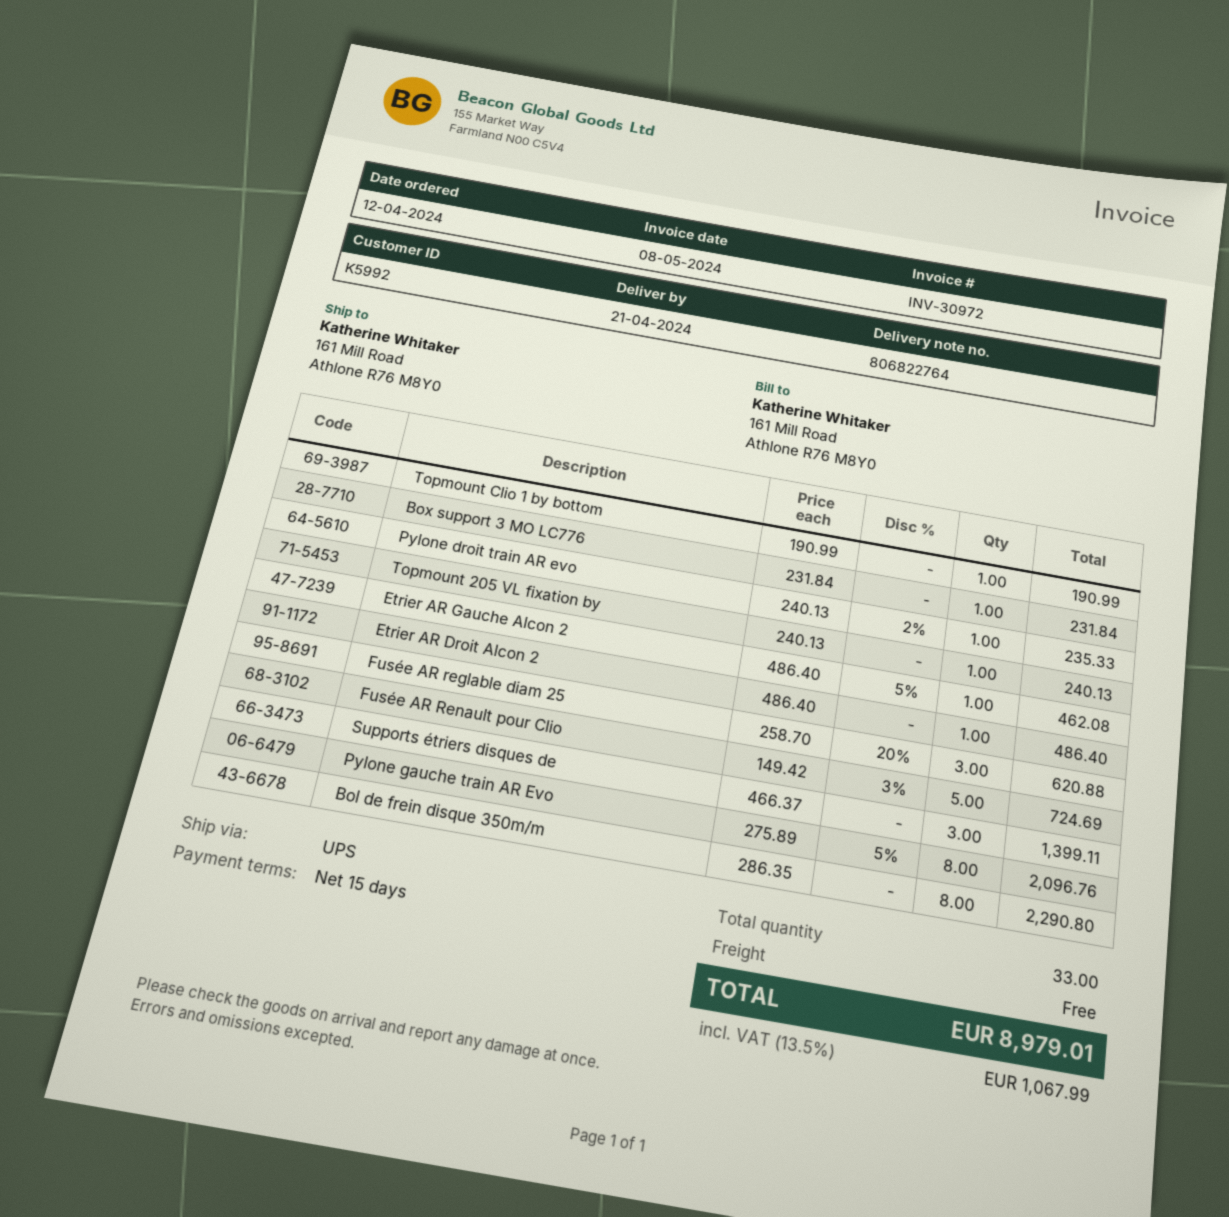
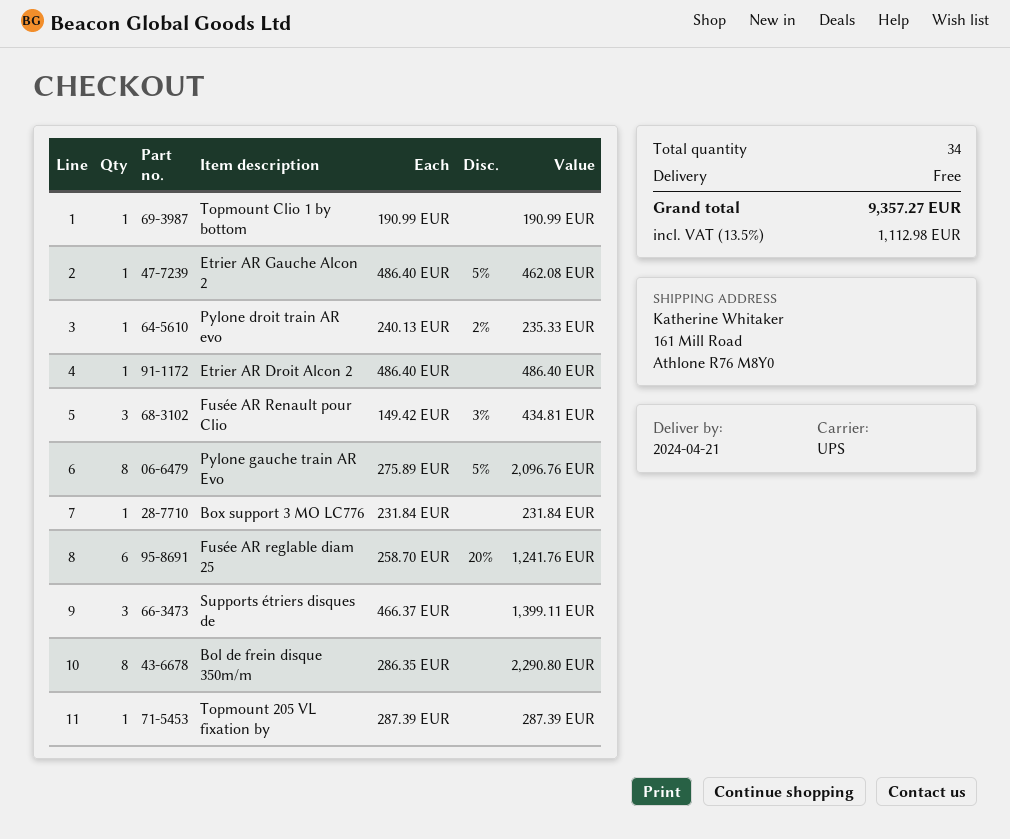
Topmount 205 VL fixation by: 1 x 240.13 = 240.13 -> 1 x 287.39 = 287.39
Fusée AR reglable diam 25: 3 x 258.70 - 20% = 620.88 -> 6 x 258.70 - 20% = 1241.76
Fusée AR Renault pour Clio: 5 x 149.42 - 3% = 724.69 -> 3 x 149.42 - 3% = 434.81
total quantity: 33 -> 34
tax: 13.5% = 1067.99 -> 13.5% = 1112.98
total: 8979.01 -> 9357.27

